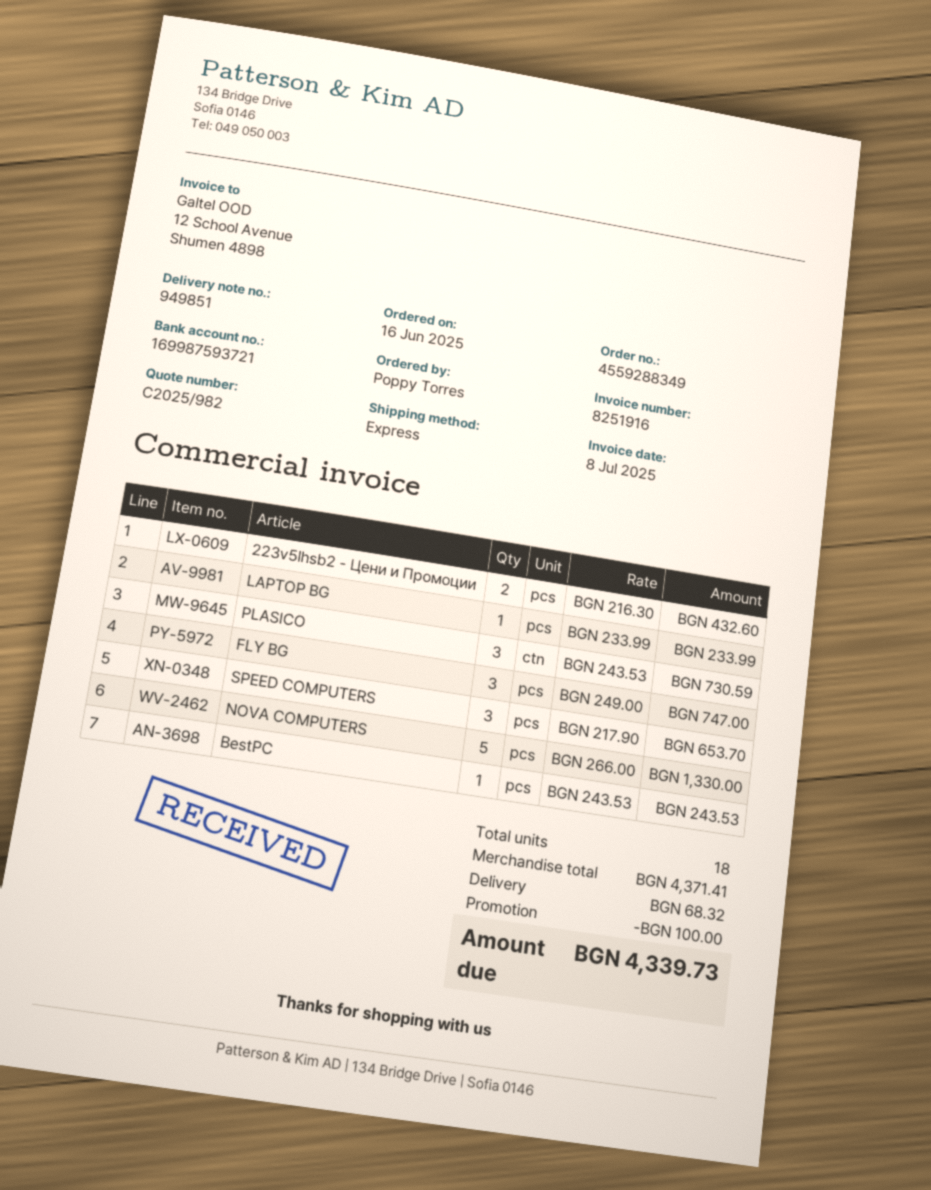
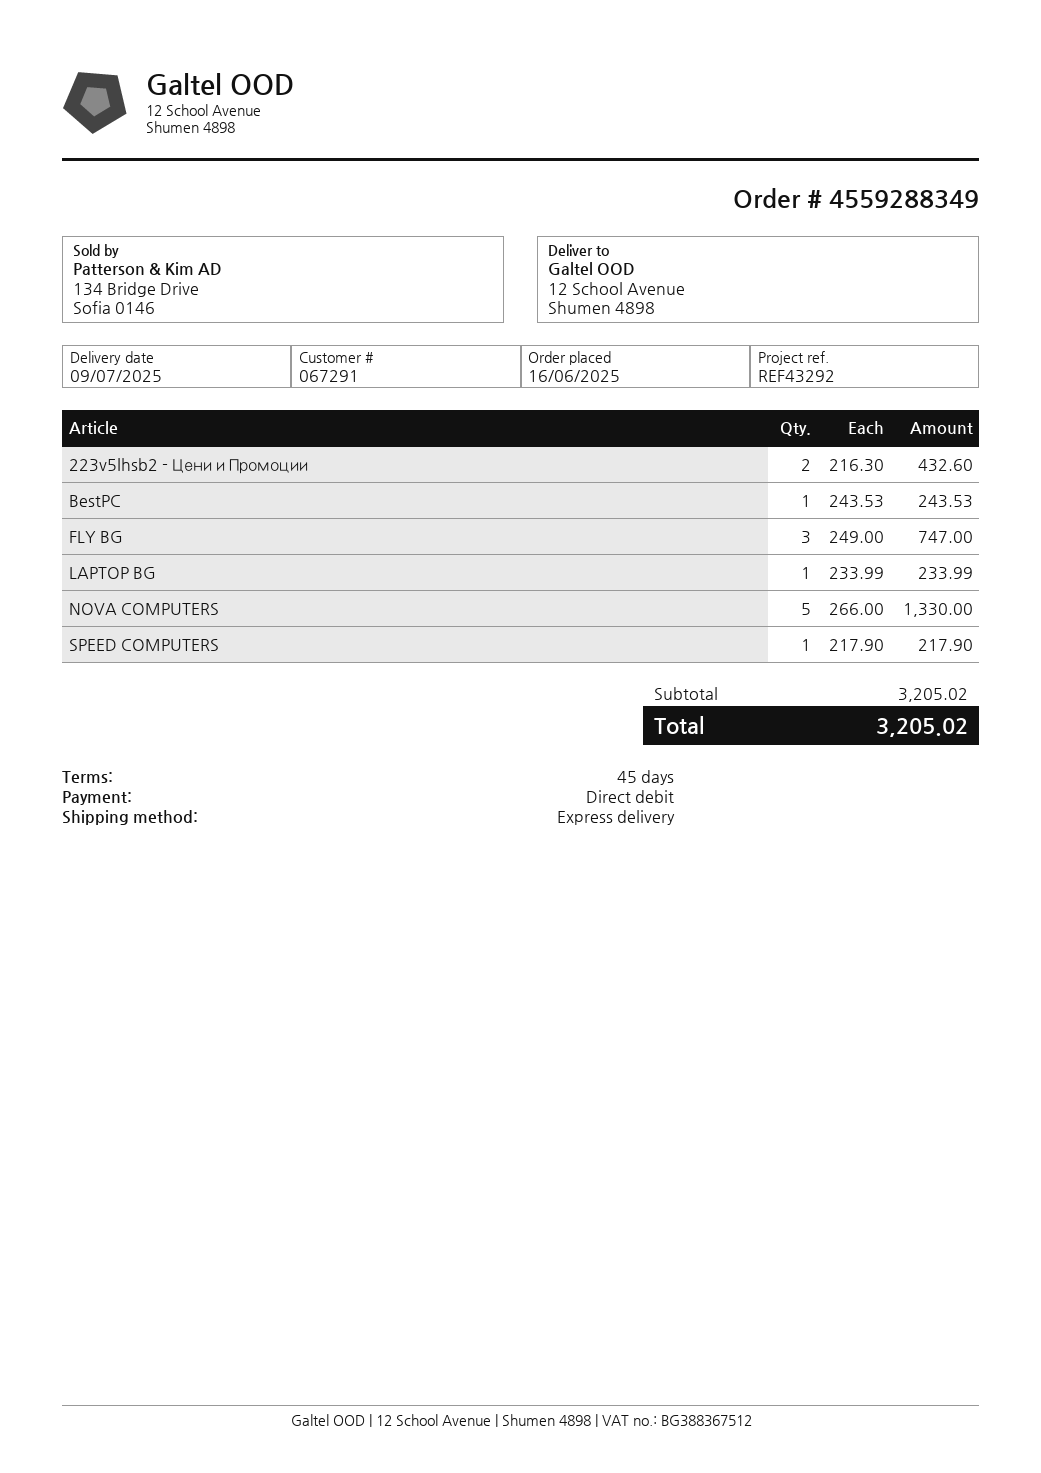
PLASICO: 3 x 243.53 = 730.59 -> none
SPEED COMPUTERS: 3 x 217.90 = 653.70 -> 1 x 217.90 = 217.90
subtotal: 4371.41 -> 3205.02
discount: 100.00 -> none
shipping: 68.32 -> none
total: 4339.73 -> 3205.02

